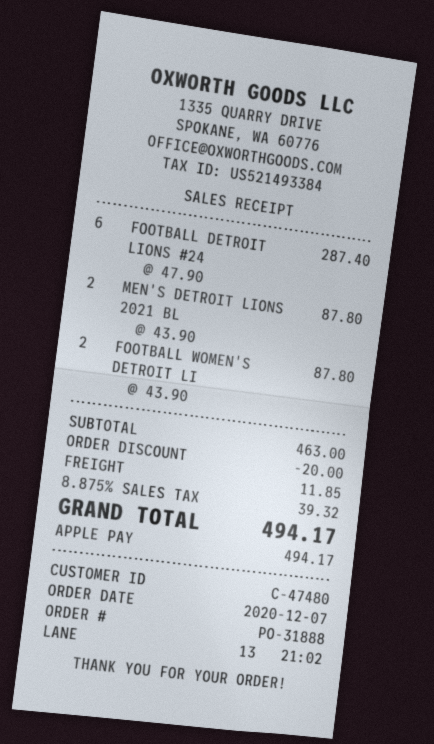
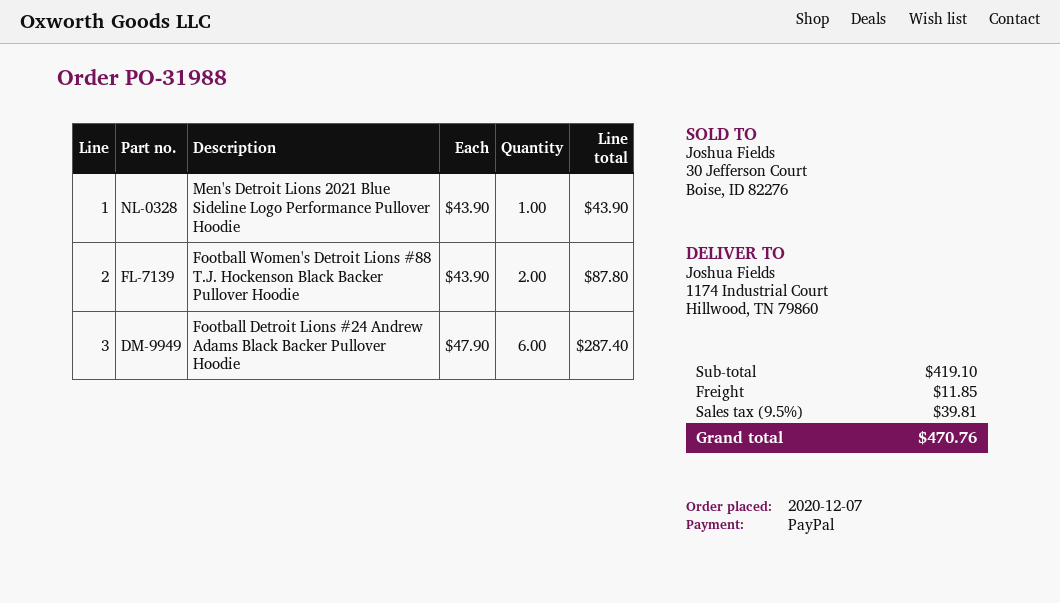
order number: PO-31888 -> PO-31988
payment method: Apple Pay -> PayPal
MEN'S DETROIT LIONS 2021 BL: 2 x 43.90 = 87.80 -> 1 x 43.90 = 43.90
subtotal: 463.00 -> 419.10
discount: 20.00 -> none
tax: 8.875% = 39.32 -> 9.5% = 39.81
total: 494.17 -> 470.76

